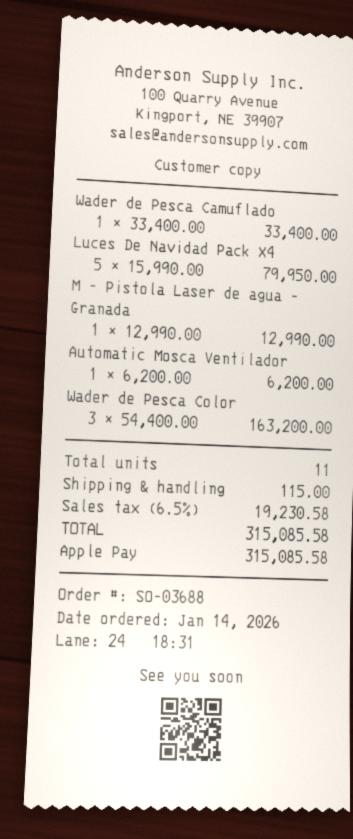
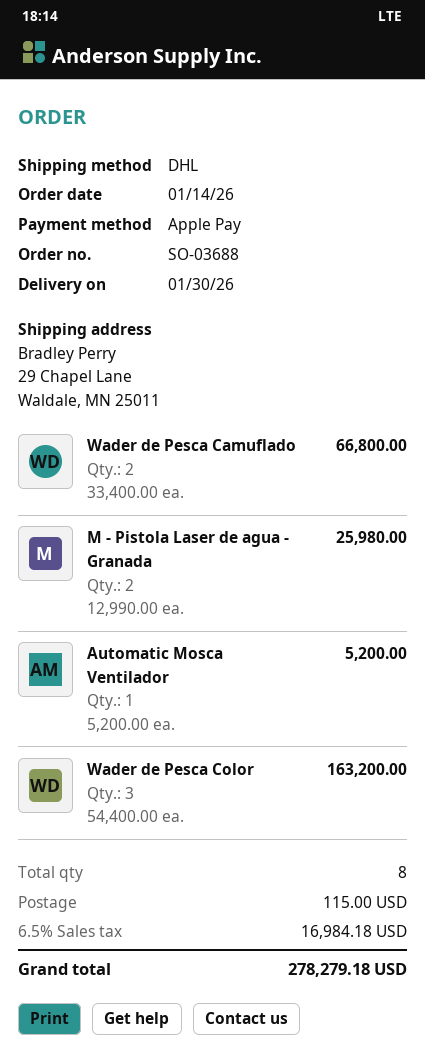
Wader de Pesca Camuflado: 1 x 33400.00 = 33400.00 -> 2 x 33400.00 = 66800.00
Luces De Navidad Pack X4: 5 x 15990.00 = 79950.00 -> none
M - Pistola Laser de agua - Granada: 1 x 12990.00 = 12990.00 -> 2 x 12990.00 = 25980.00
Automatic Mosca Ventilador: 1 x 6200.00 = 6200.00 -> 1 x 5200.00 = 5200.00
total quantity: 11 -> 8
tax: 6.5% = 19230.58 -> 6.5% = 16984.18
total: 315085.58 -> 278279.18

